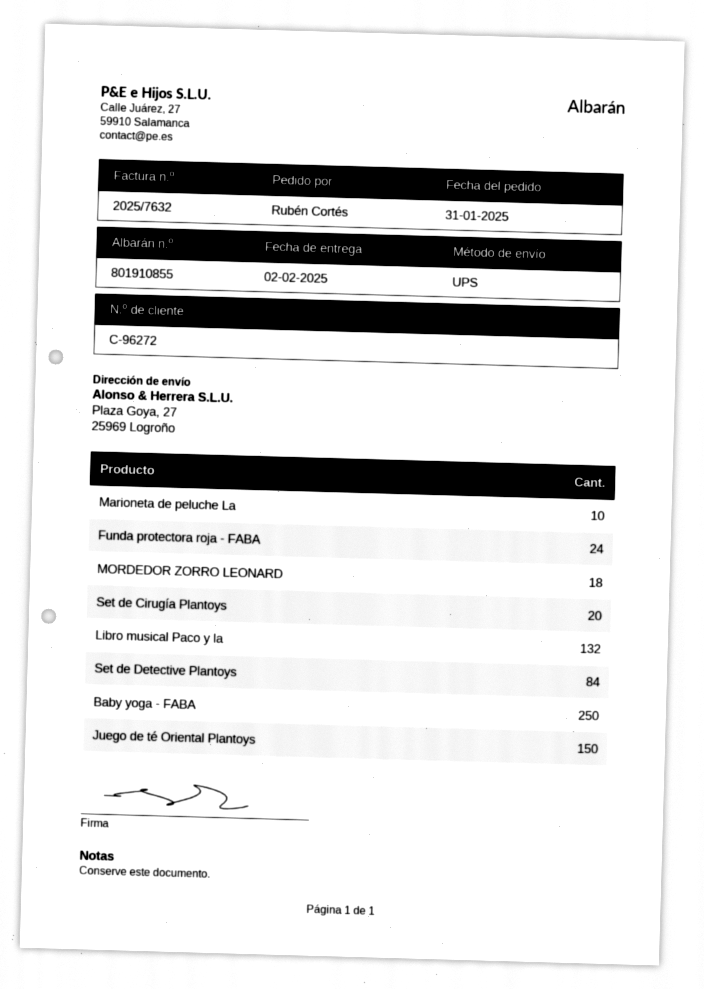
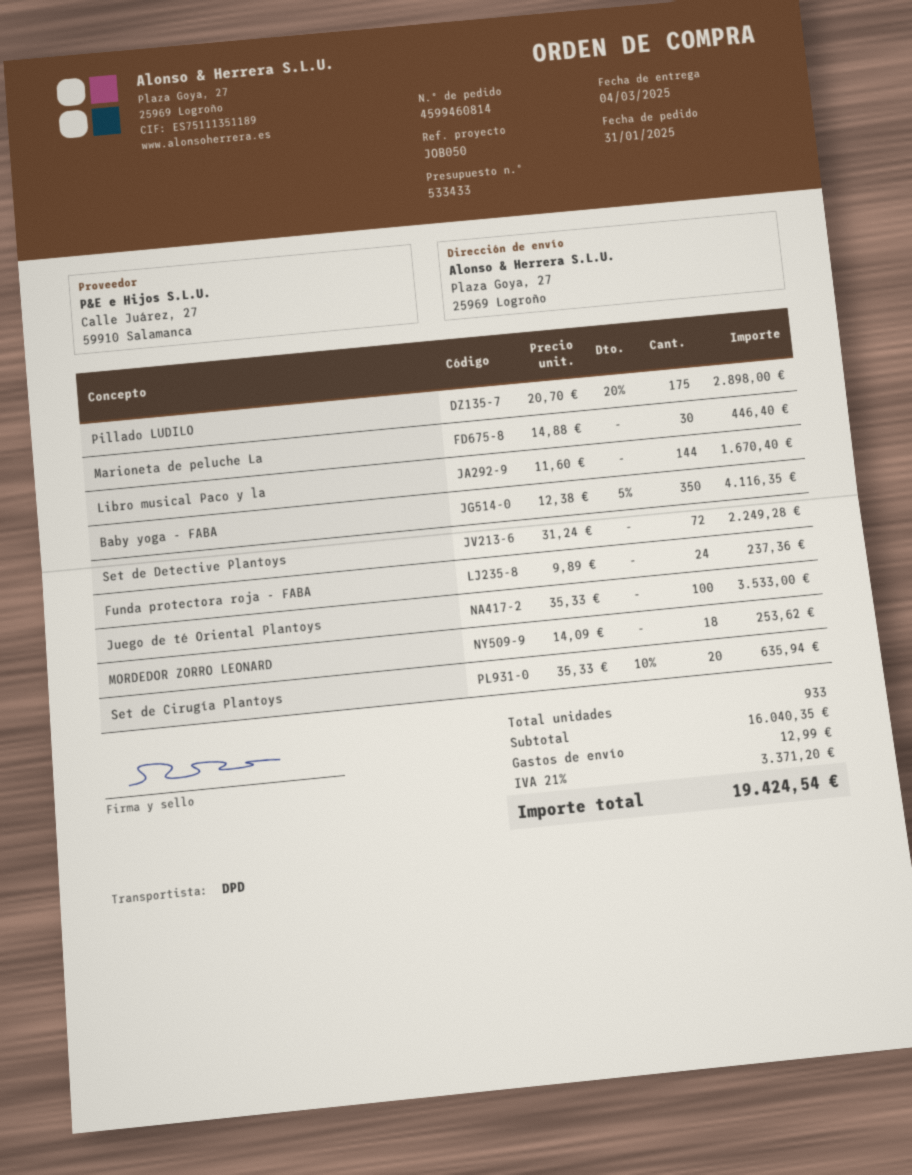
delivery date: 2025-02-02 -> 2025-03-04
shipping method: UPS -> DPD
Marioneta de peluche La: 10 -> 30
Libro musical Paco y la: 132 -> 144
Set de Detective Plantoys: 84 -> 72
Baby yoga - FABA: 250 -> 350
Juego de té Oriental Plantoys: 150 -> 100
Pillado LUDILO: none -> 175

